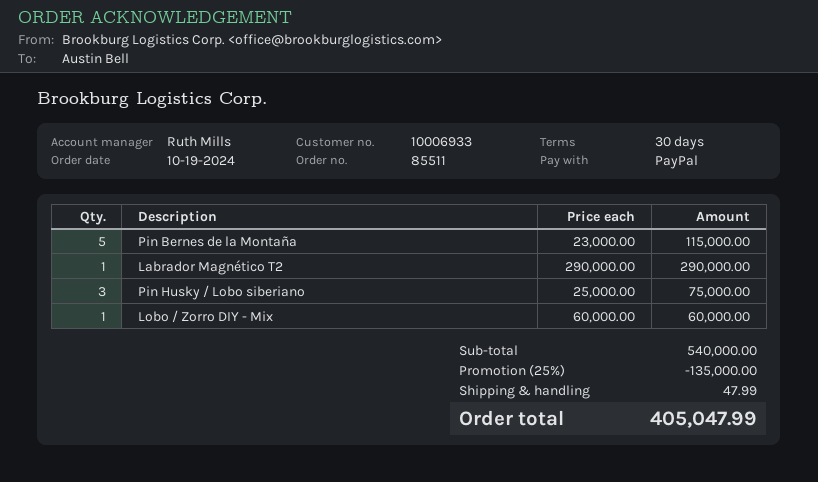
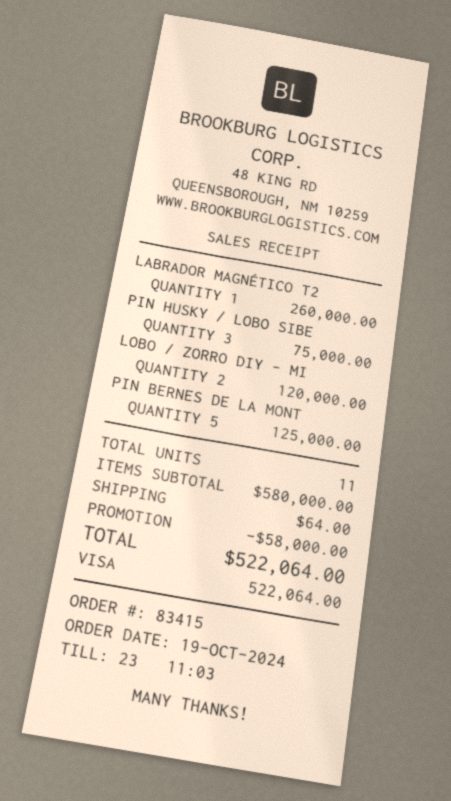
order number: 85511 -> 83415
payment method: PayPal -> Visa
Pin Bernes de la Montaña: 5 for 115000.00 -> 5 for 125000.00
Labrador Magnético T2: 1 for 290000.00 -> 1 for 260000.00
Lobo / Zorro DIY - Mix: 1 for 60000.00 -> 2 for 120000.00
subtotal: 540000.00 -> 580000.00
discount: 135000.00 -> 58000.00
shipping: 47.99 -> 64.00
total: 405047.99 -> 522064.00

